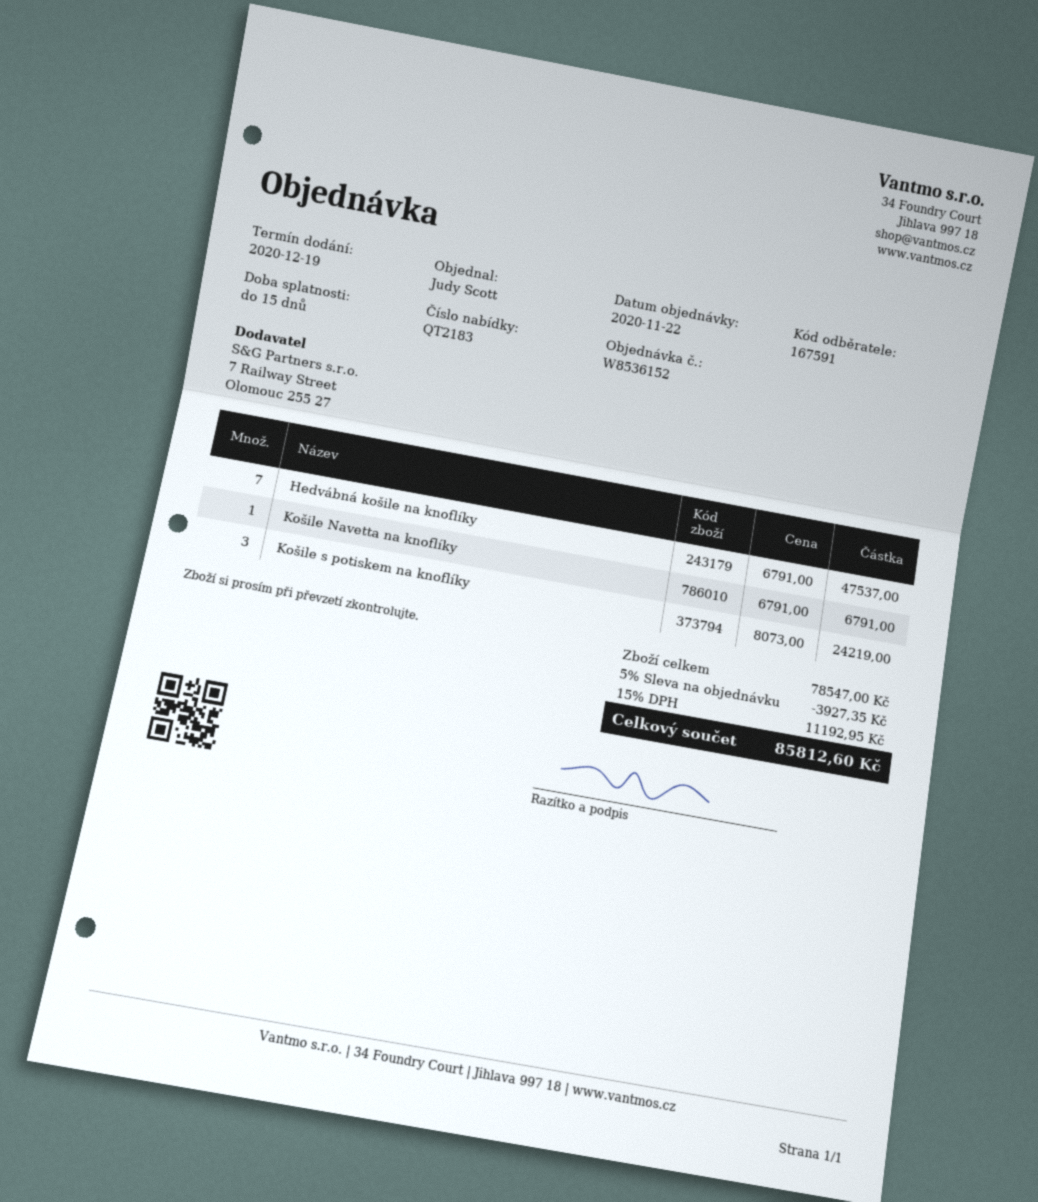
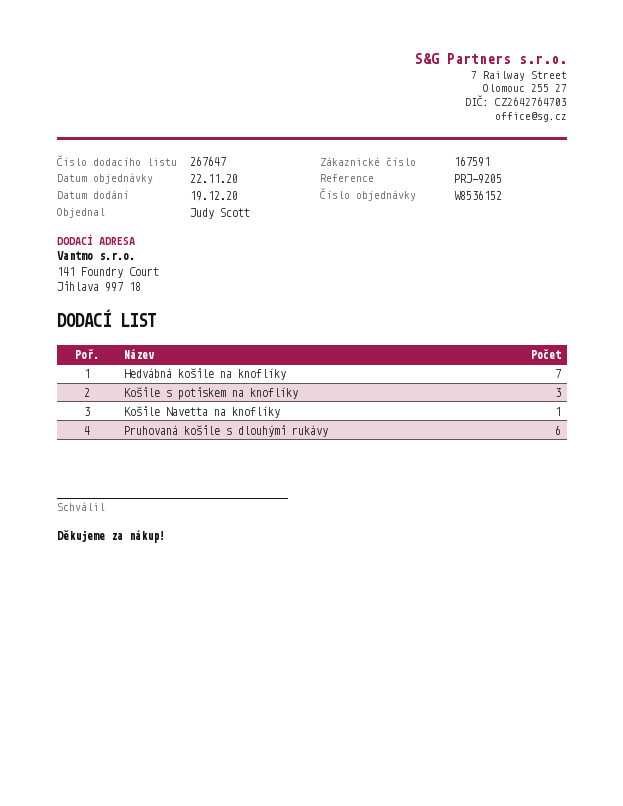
Pruhovaná košile s dlouhými rukávy: none -> 6

